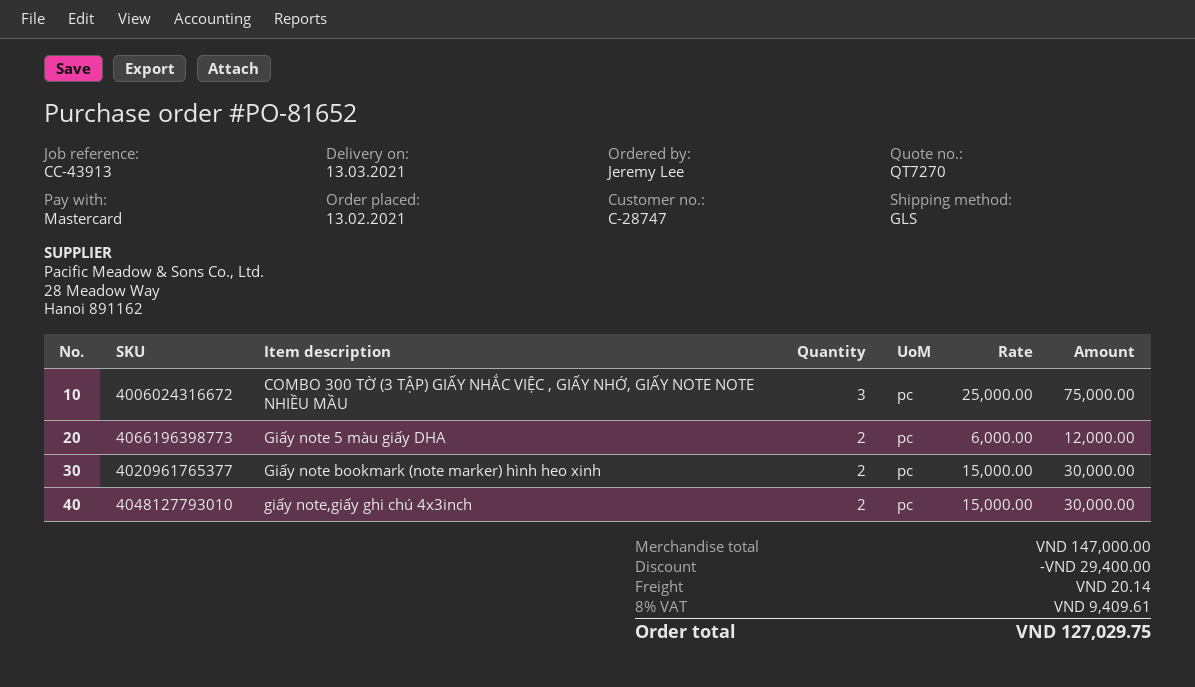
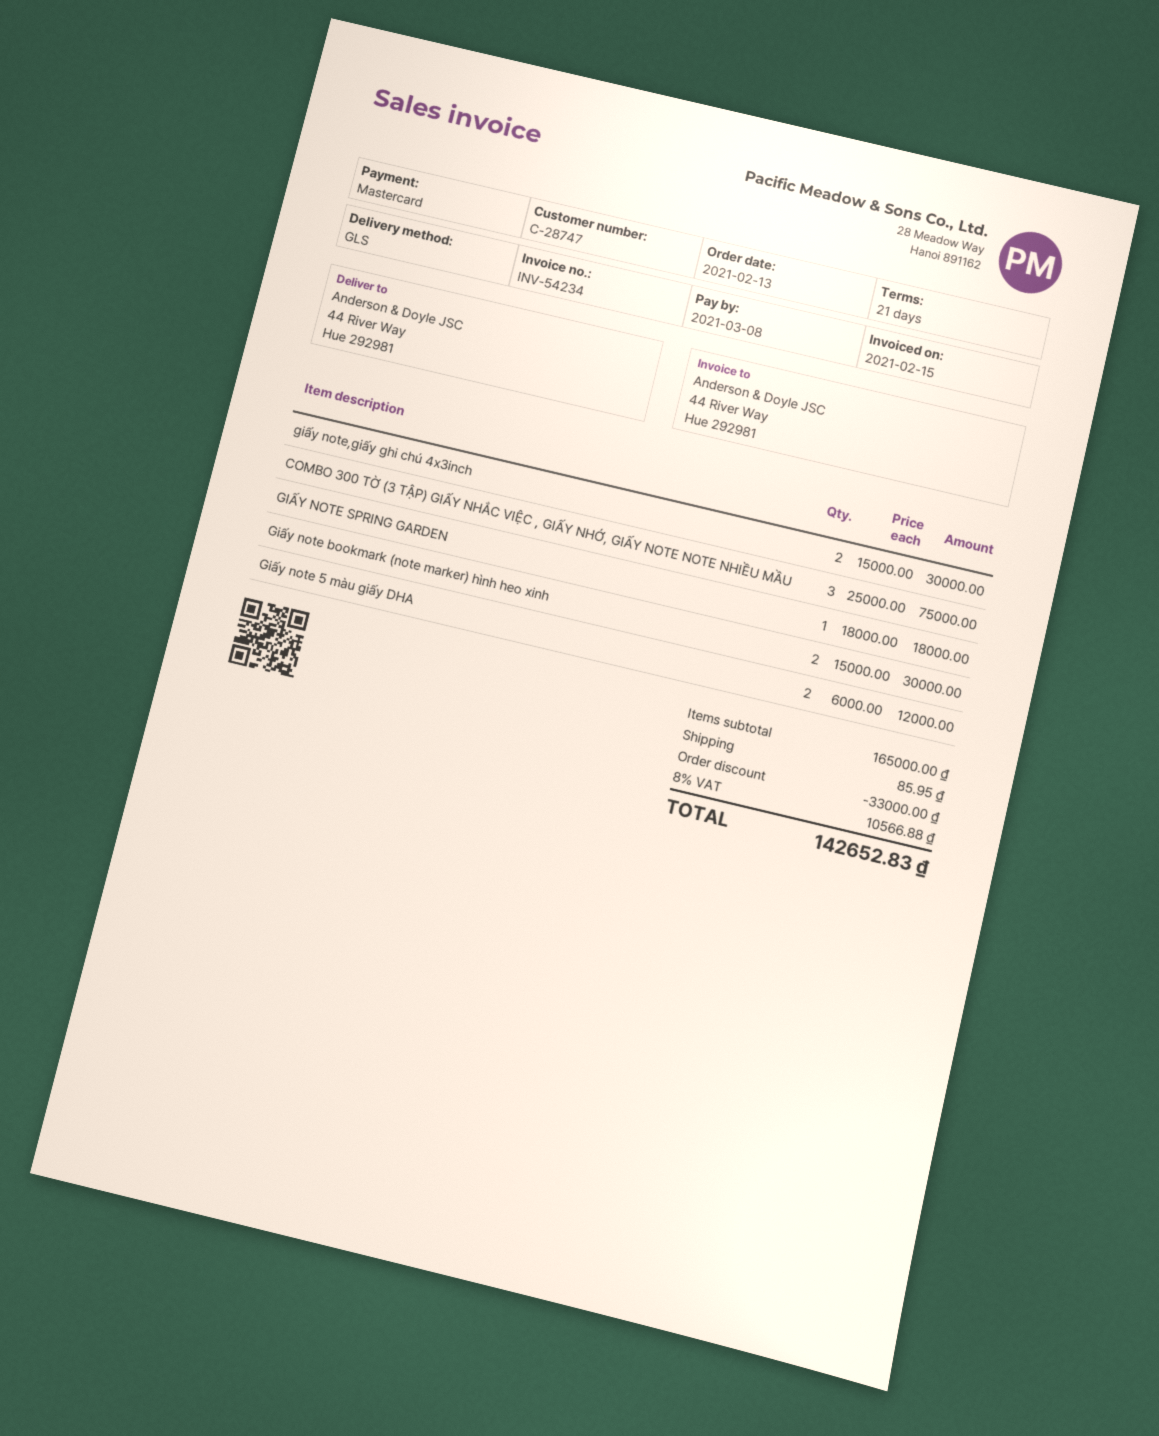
GIẤY NOTE SPRING GARDEN: none -> 1 x 18000.00 = 18000.00
subtotal: 147000.00 -> 165000.00
discount: 29400.00 -> 33000.00
shipping: 20.14 -> 85.95
tax: 8% = 9409.61 -> 8% = 10566.88
total: 127029.75 -> 142652.83

